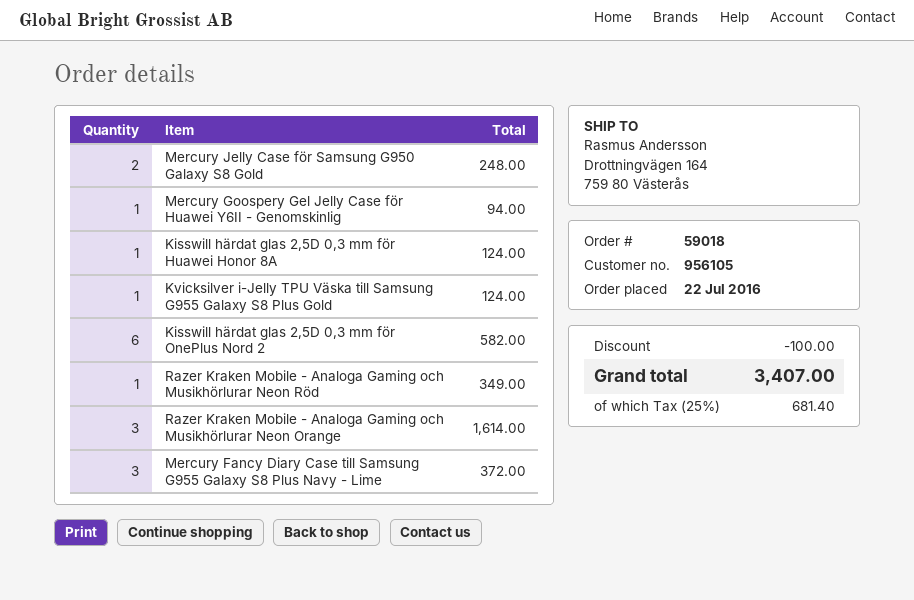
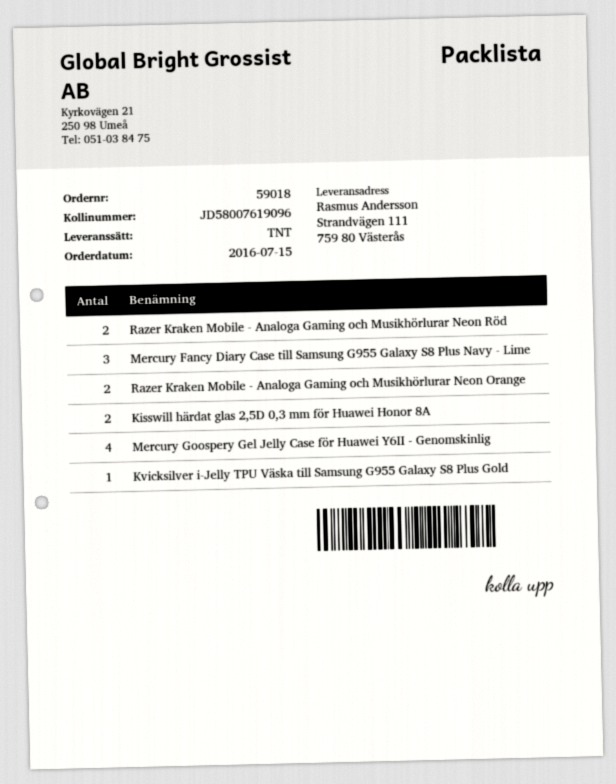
order date: 2016-07-22 -> 2016-07-15
ship to: Drottningvägen 164, 759 80 Västerås -> Strandvägen 111, 759 80 Västerås
Mercury Jelly Case för Samsung G950 Galaxy S8 Gold: 2 -> none
Mercury Goospery Gel Jelly Case för Huawei Y6II - Genomskinlig: 1 -> 4
Kisswill härdat glas 2,5D 0,3 mm för Huawei Honor 8A: 1 -> 2
Kisswill härdat glas 2,5D 0,3 mm för OnePlus Nord 2: 6 -> none
Razer Kraken Mobile - Analoga Gaming och Musikhörlurar Neon Röd: 1 -> 2
Razer Kraken Mobile - Analoga Gaming och Musikhörlurar Neon Orange: 3 -> 2

